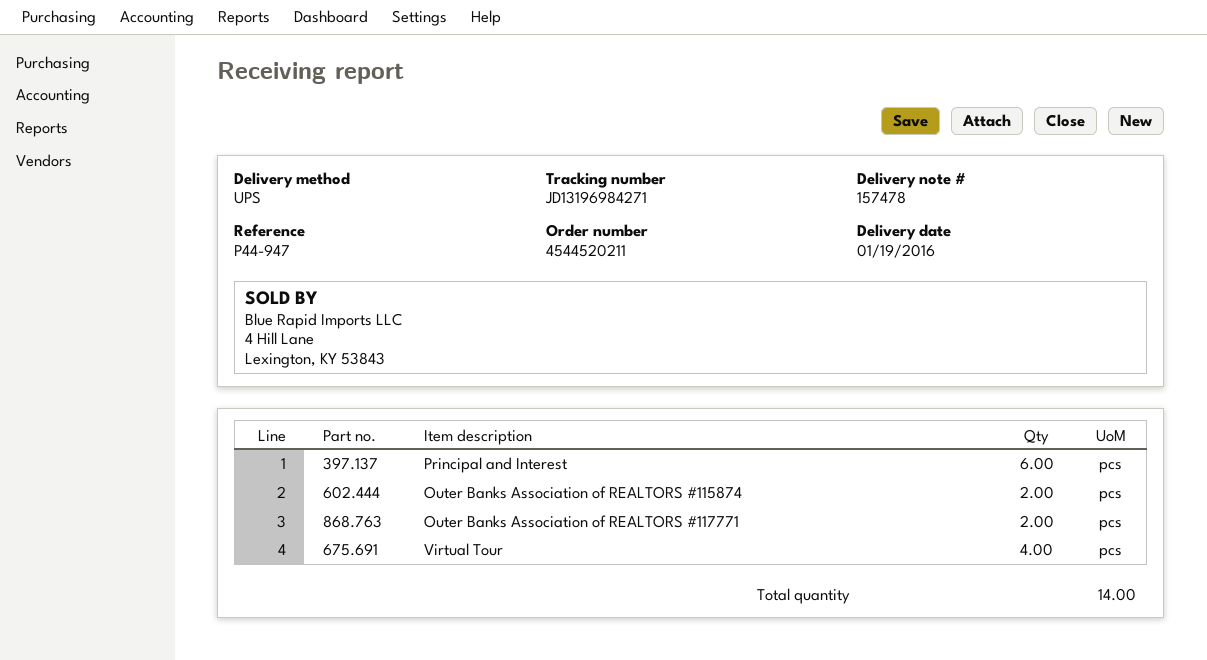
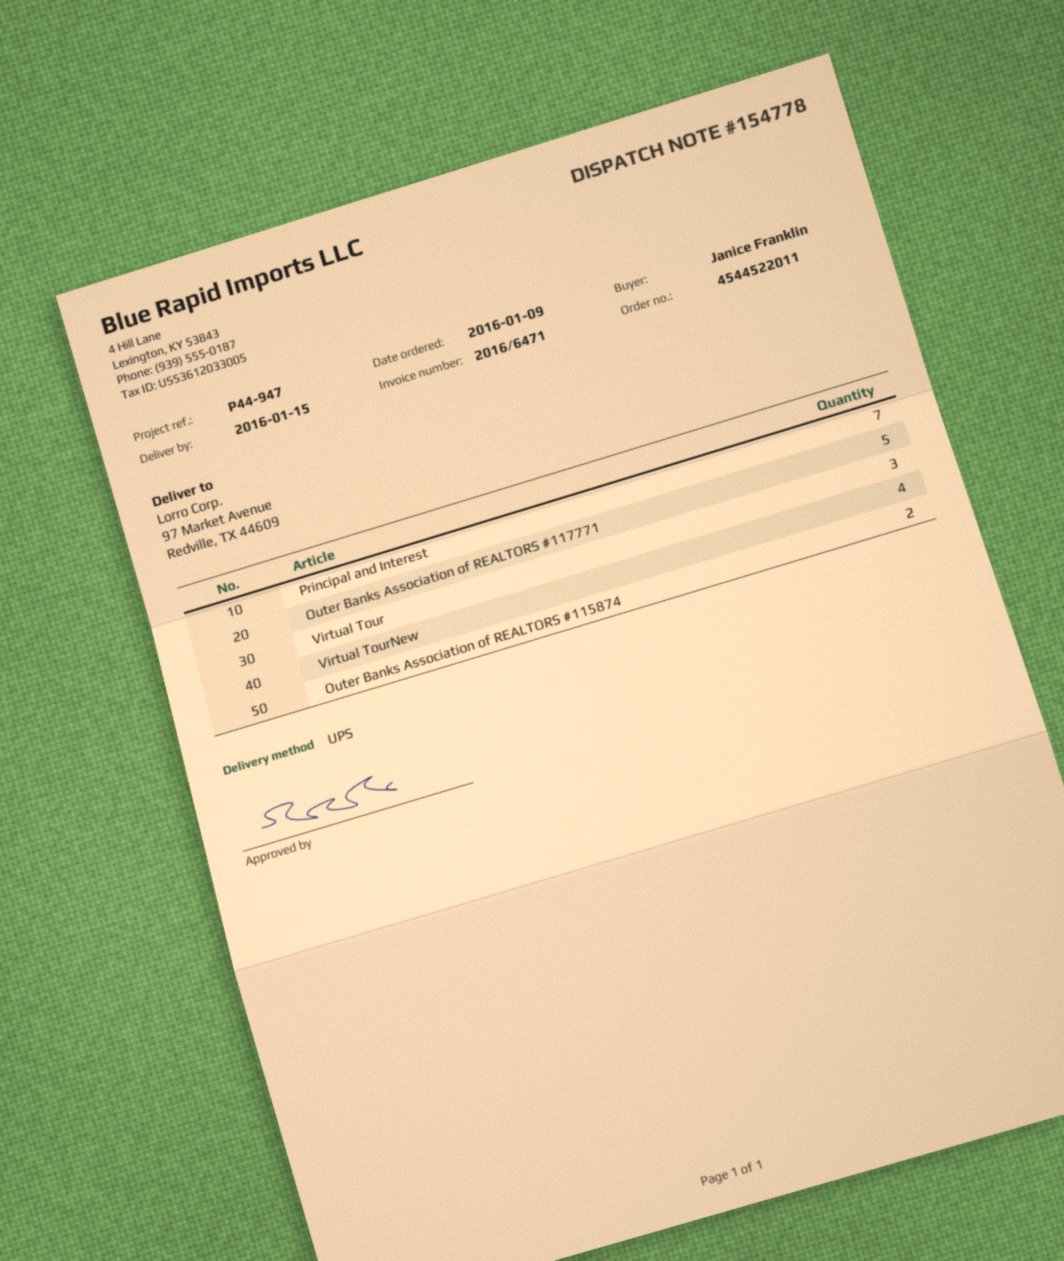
order number: 4544520211 -> 4544522011
delivery note number: 157478 -> 154778
delivery date: 2016-01-19 -> 2016-01-15
Principal and Interest: 6 -> 7
Outer Banks Association of REALTORS #117771: 2 -> 5
Virtual Tour: 4 -> 3
Virtual TourNew: none -> 4

